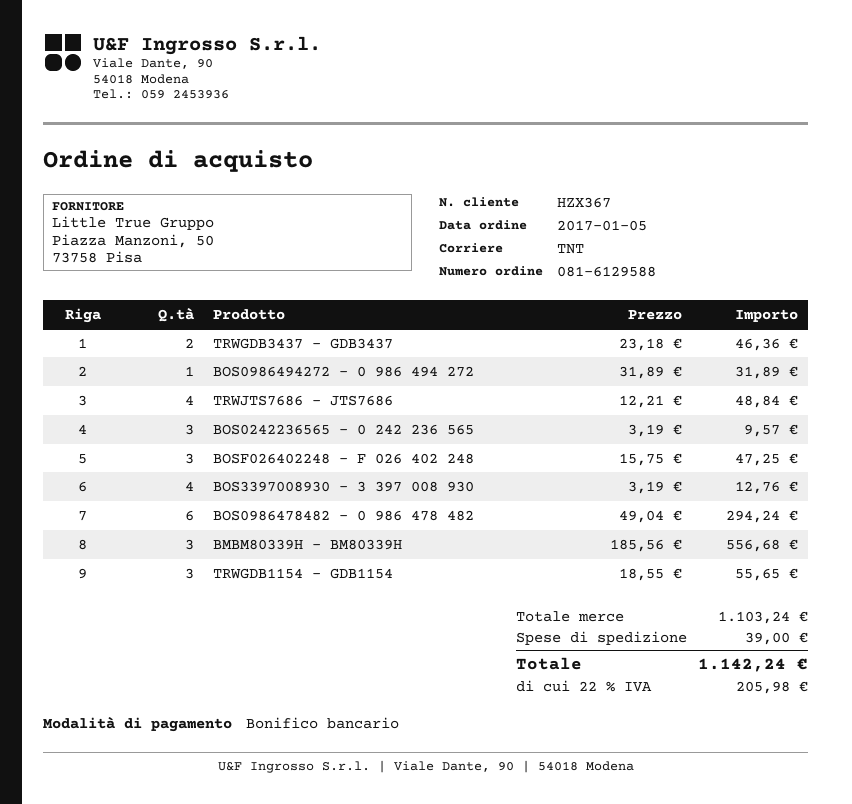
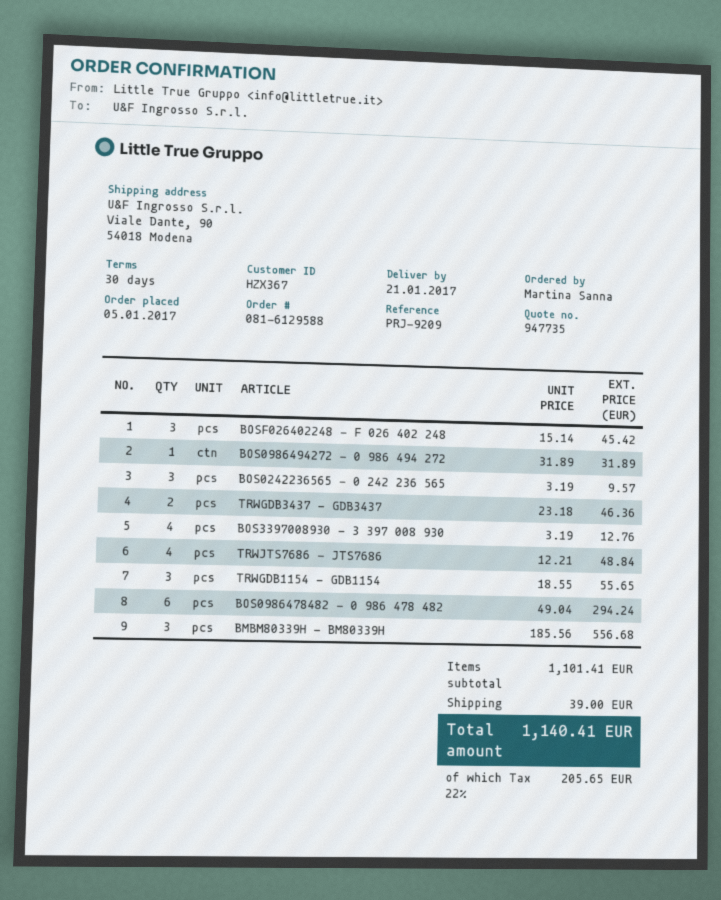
BOSF026402248 - F 026 402 248: 3 x 15.75 = 47.25 -> 3 x 15.14 = 45.42
subtotal: 1103.24 -> 1101.41
tax: 22% = 205.98 -> 22% = 205.65
total: 1142.24 -> 1140.41

